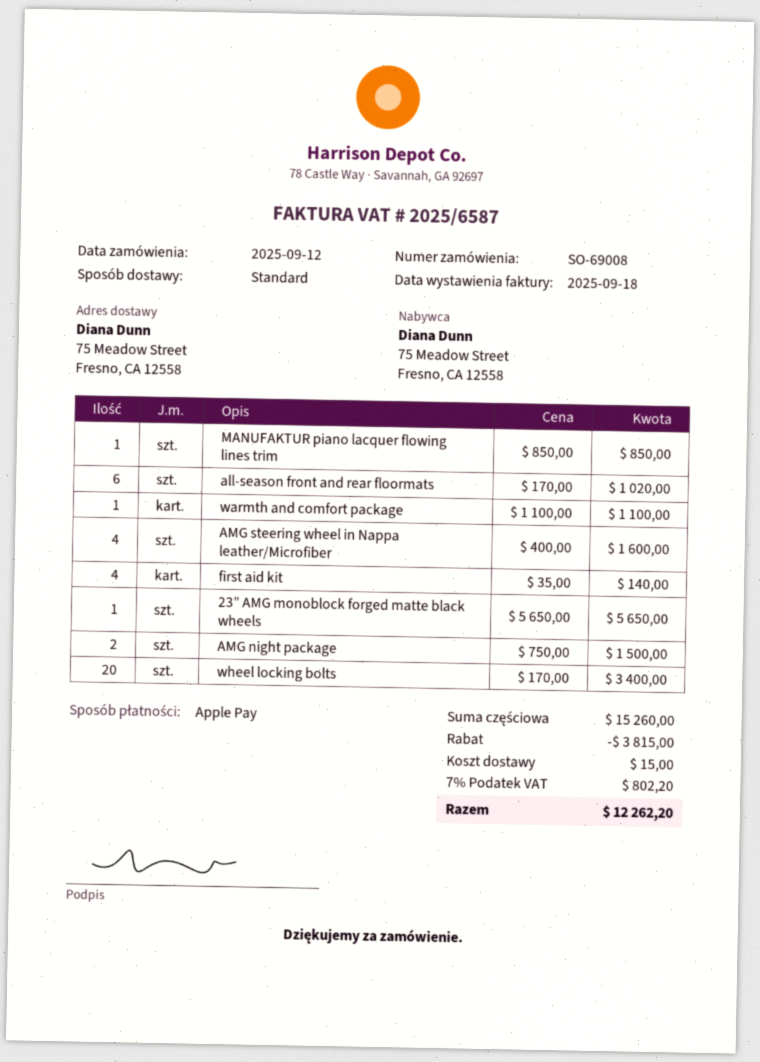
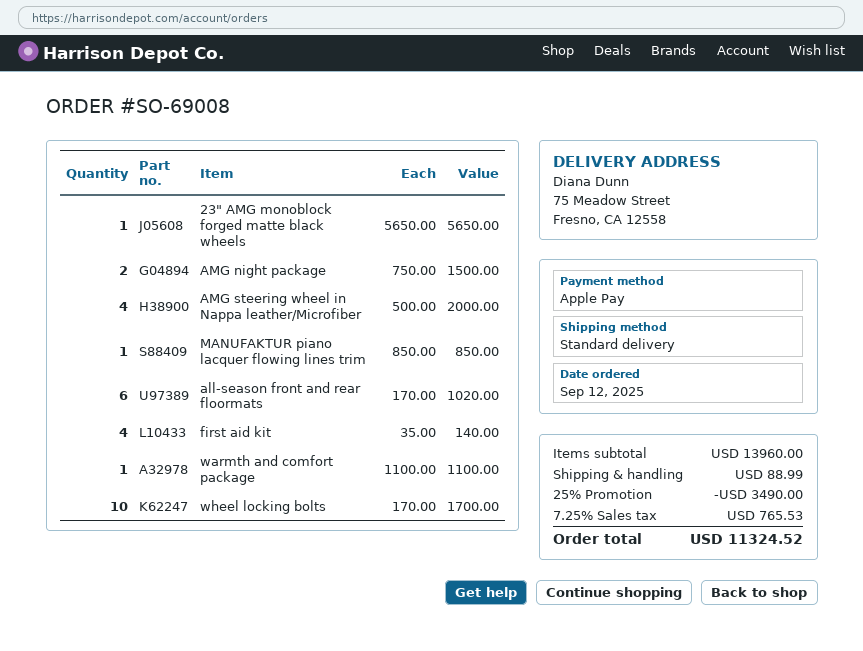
AMG steering wheel in Nappa leather/Microfiber: 4 x 400.00 = 1600.00 -> 4 x 500.00 = 2000.00
wheel locking bolts: 20 x 170.00 = 3400.00 -> 10 x 170.00 = 1700.00
subtotal: 15260.00 -> 13960.00
discount: 3815.00 -> 3490.00
shipping: 15.00 -> 88.99
tax: 7% = 802.20 -> 7.25% = 765.53
total: 12262.20 -> 11324.52

